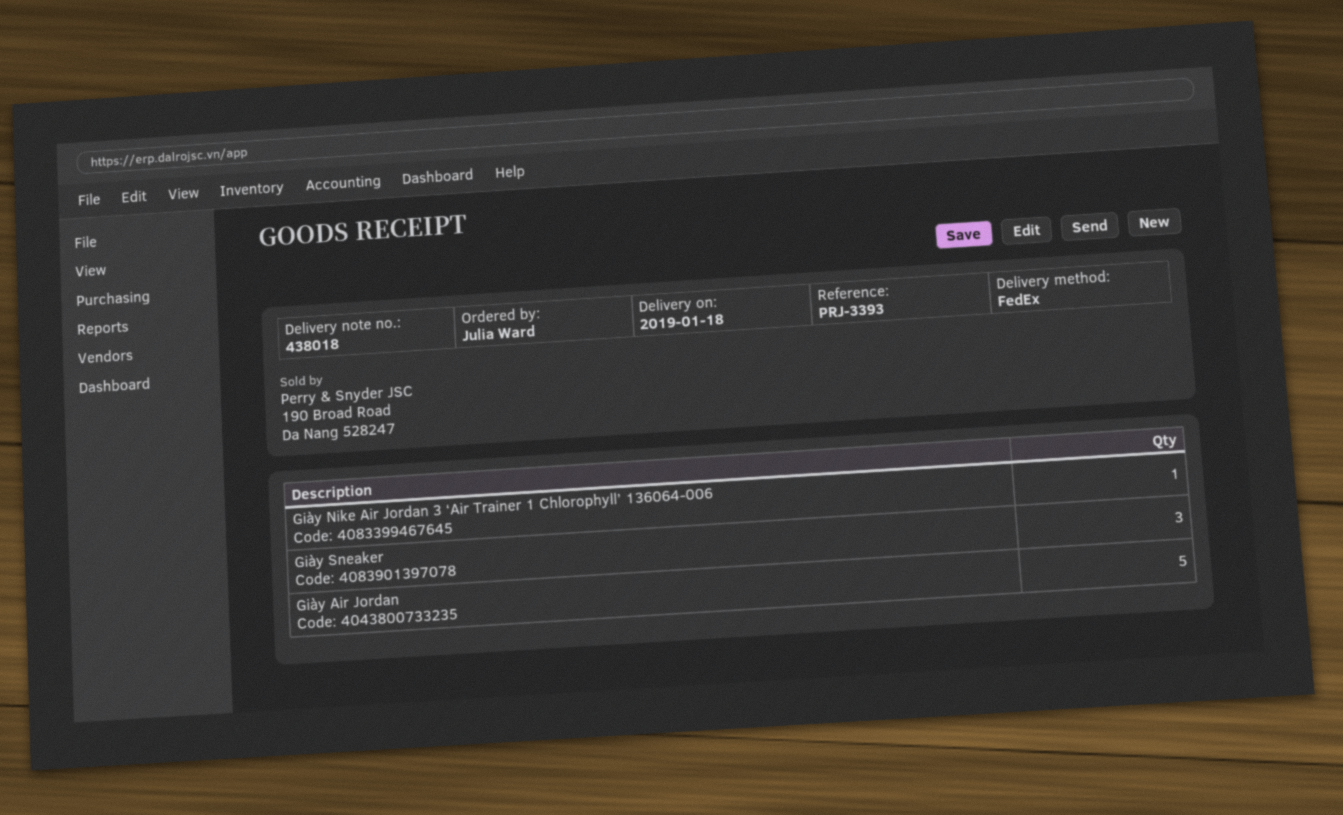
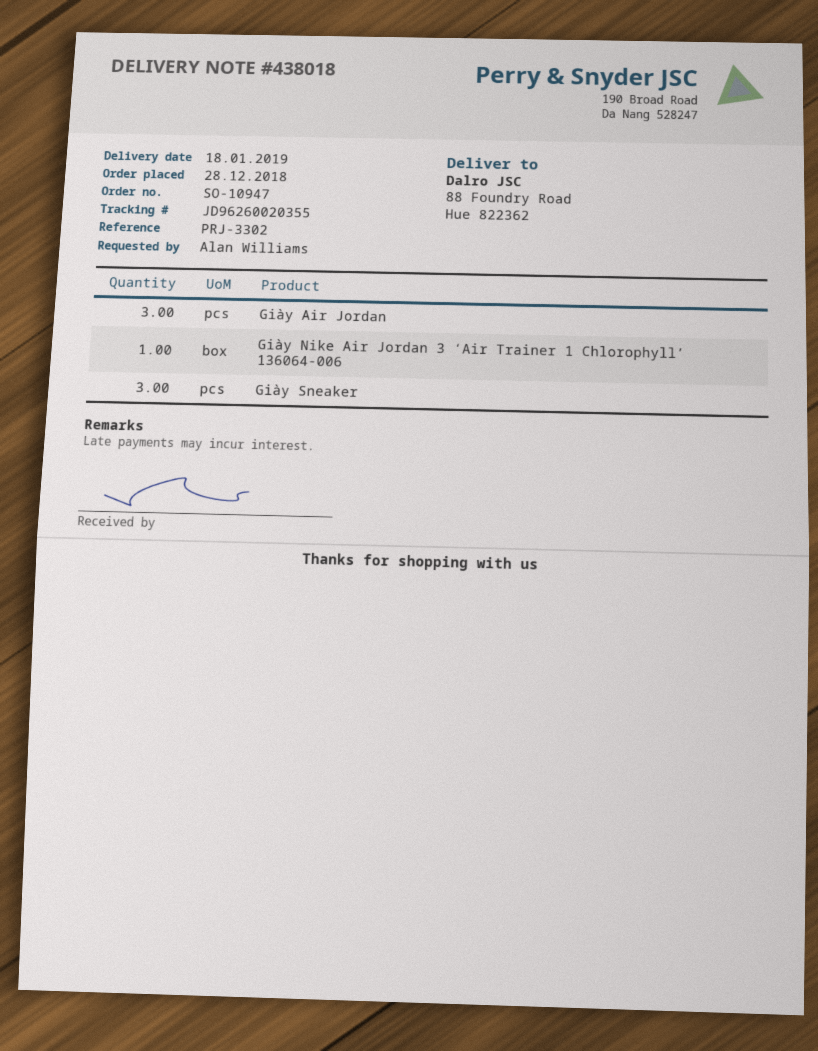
reference: PRJ-3393 -> PRJ-3302
ordered by: Julia Ward -> Alan Williams
Giày Air Jordan: 5 -> 3

